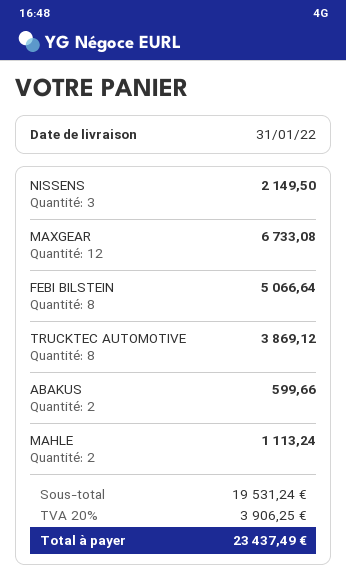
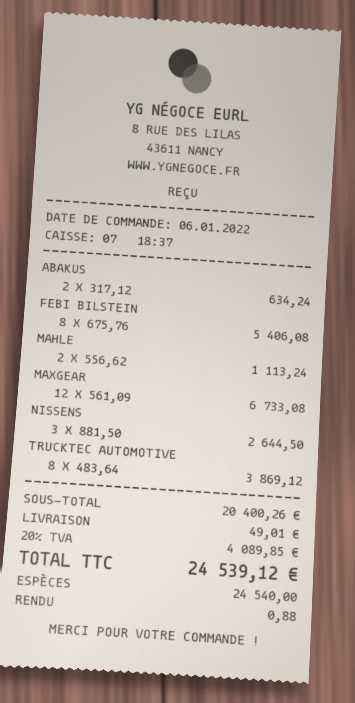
NISSENS: 3 for 2149.50 -> 3 for 2644.50
FEBI BILSTEIN: 8 for 5066.64 -> 8 for 5406.08
ABAKUS: 2 for 599.66 -> 2 for 634.24
subtotal: 19531.24 -> 20400.26
shipping: none -> 49.01
tax: 20% = 3906.25 -> 20% = 4089.85
total: 23437.49 -> 24539.12

